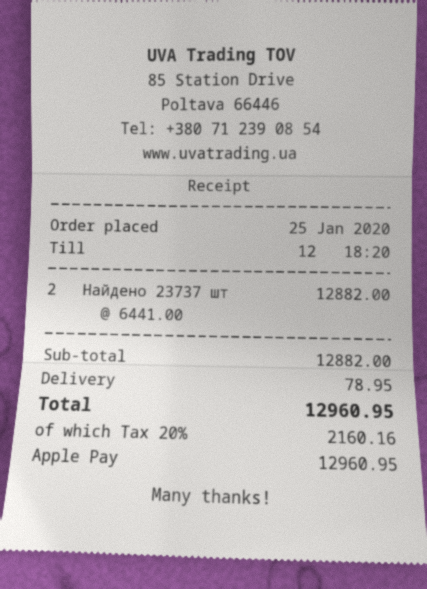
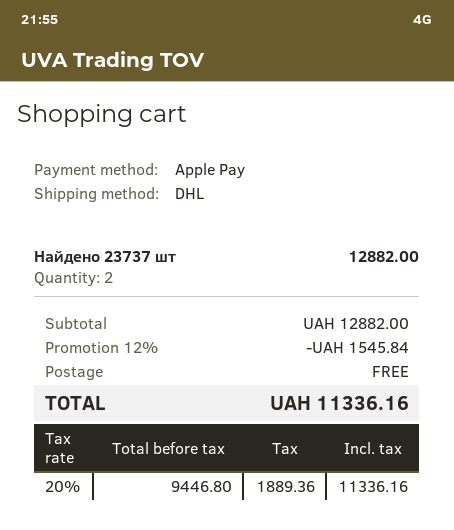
discount: none -> 12% = 1545.84
shipping: 78.95 -> 0.00
tax: 20% = 2160.16 -> 20% = 1889.36
total: 12960.95 -> 11336.16

